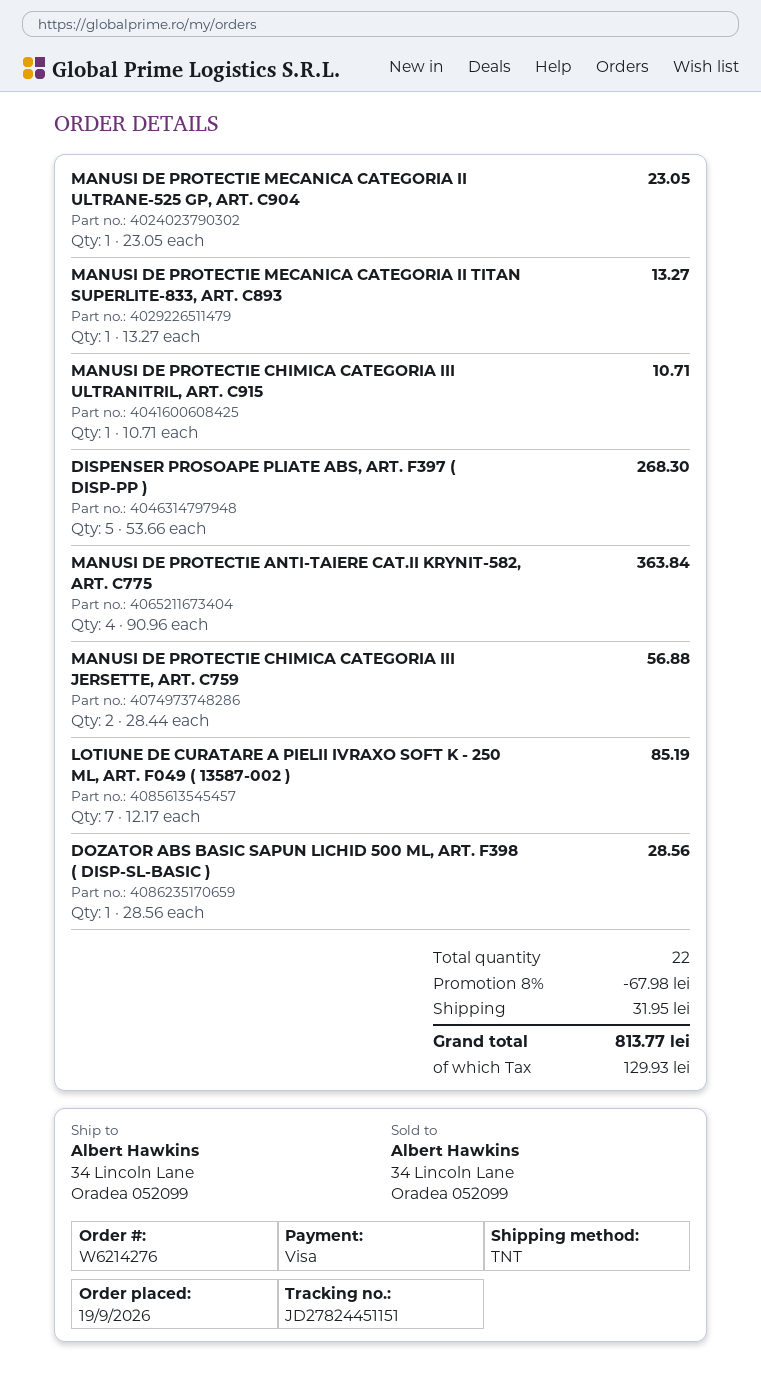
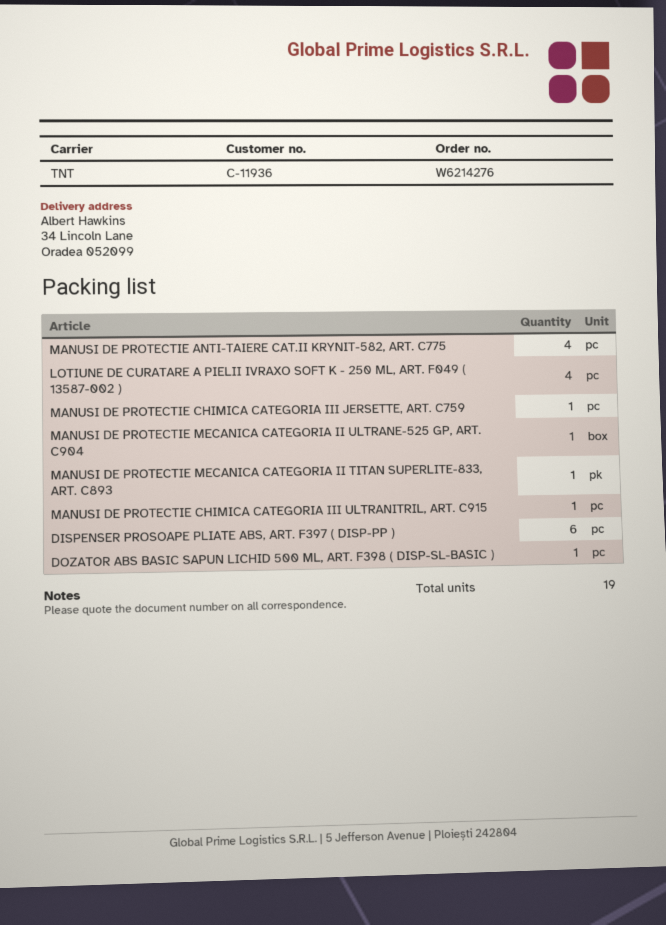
DISPENSER PROSOAPE PLIATE ABS, ART. F397 ( DISP-PP ): 5 -> 6
MANUSI DE PROTECTIE CHIMICA CATEGORIA III JERSETTE, ART. C759: 2 -> 1
LOTIUNE DE CURATARE A PIELII IVRAXO SOFT K - 250 ML, ART. F049 ( 13587-002 ): 7 -> 4
total quantity: 22 -> 19

